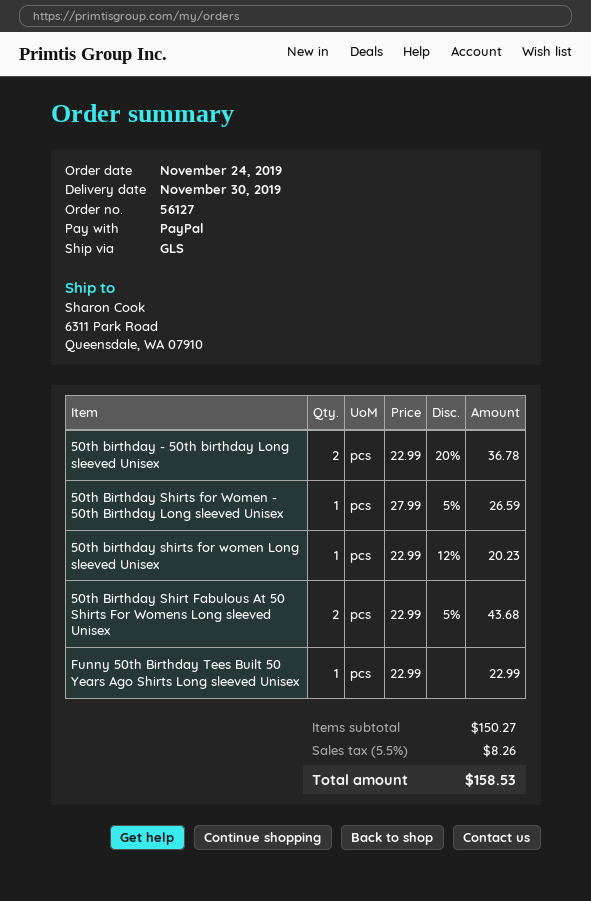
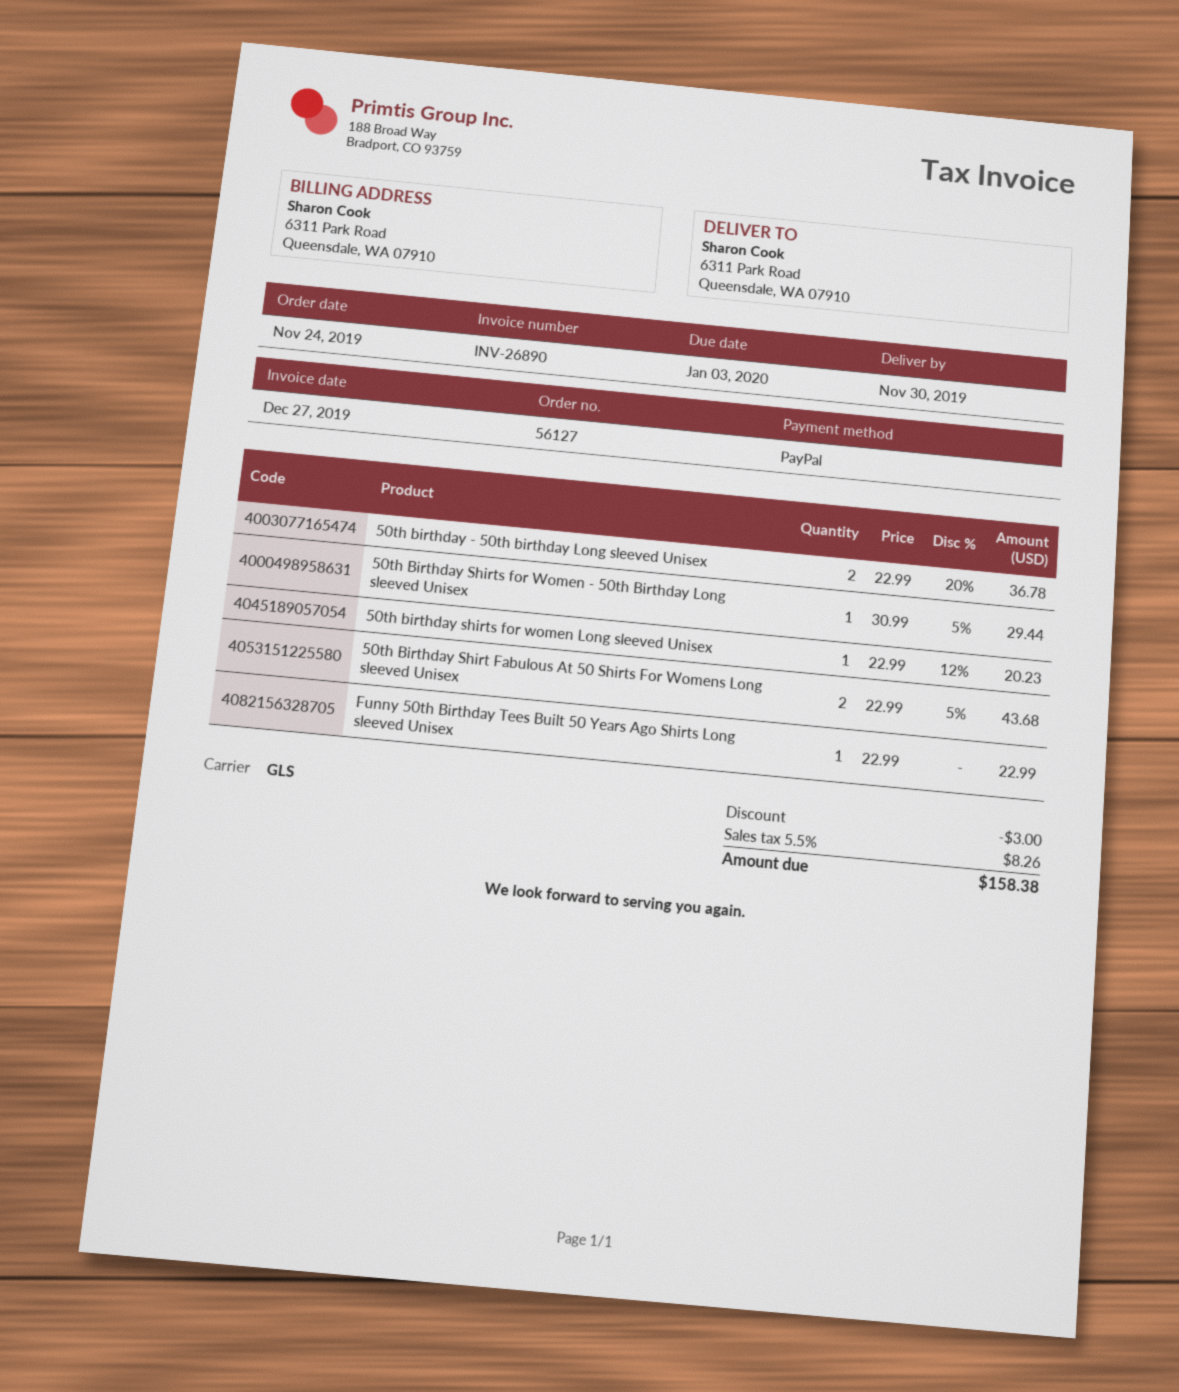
50th Birthday Shirts for Women - 50th Birthday Long sleeved Unisex: 1 x 27.99 - 5% = 26.59 -> 1 x 30.99 - 5% = 29.44
discount: none -> 3.00
total: 158.53 -> 158.38

